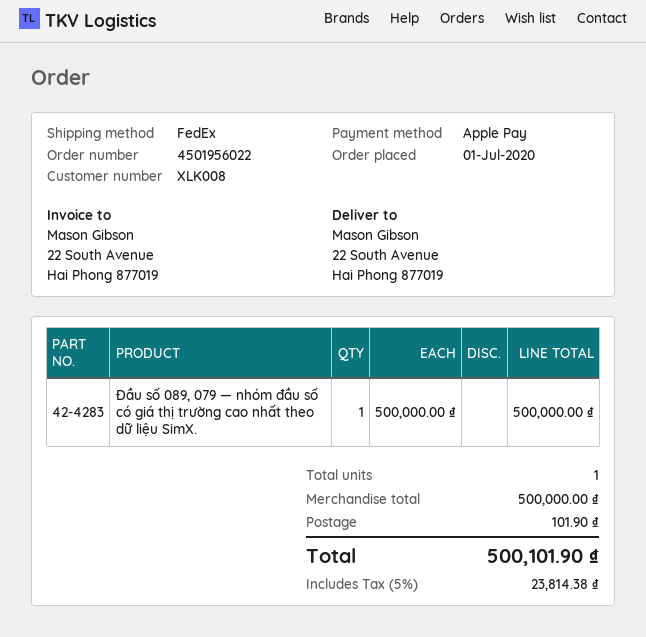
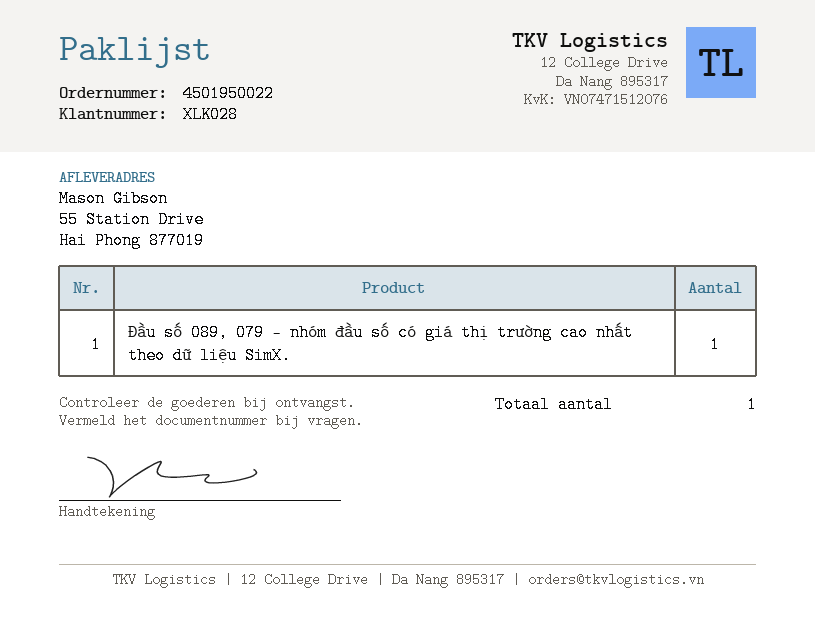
order number: 4501956022 -> 4501950022
customer number: XLK008 -> XLK028
ship to: 22 South Avenue, Hai Phong 877019 -> 55 Station Drive, Hai Phong 877019

